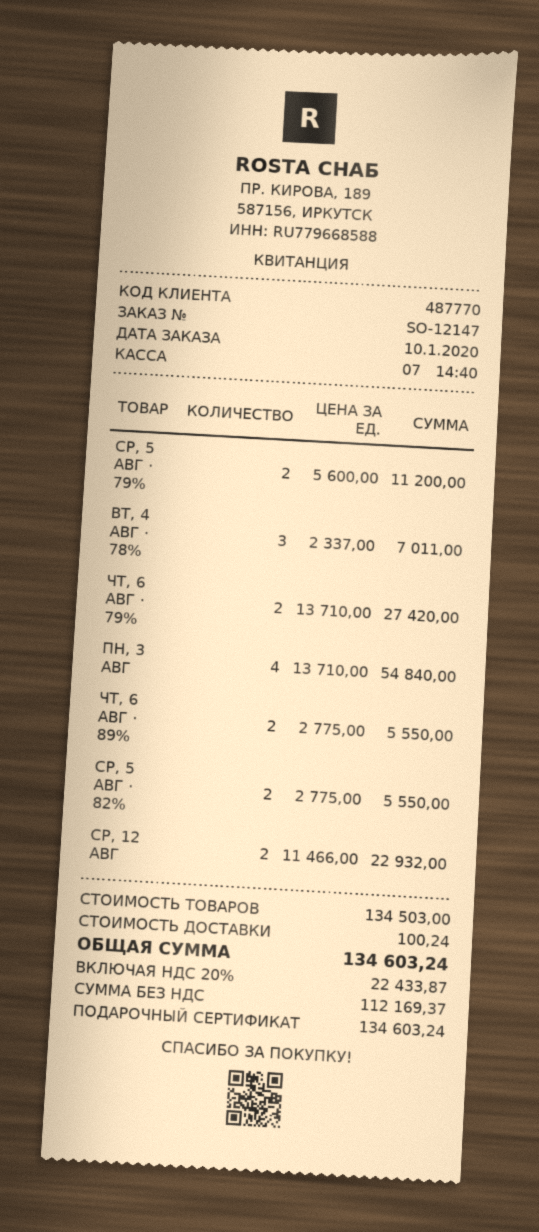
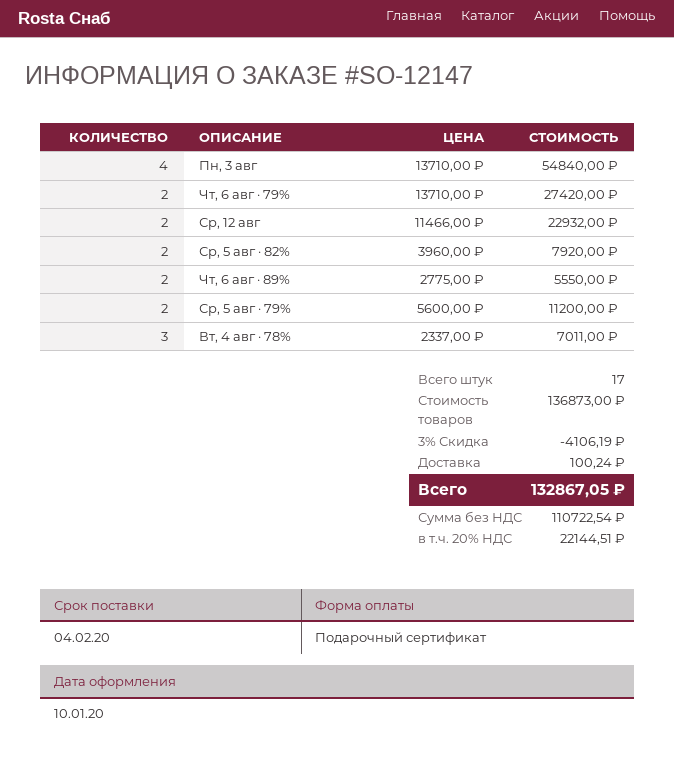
СР, 5 АВГ · 82%: 2 x 2775.00 = 5550.00 -> 2 x 3960.00 = 7920.00
subtotal: 134503.00 -> 136873.00
discount: none -> 3% = 4106.19
net: 112169.37 -> 110722.54
tax: 20% = 22433.87 -> 20% = 22144.51
total: 134603.24 -> 132867.05

